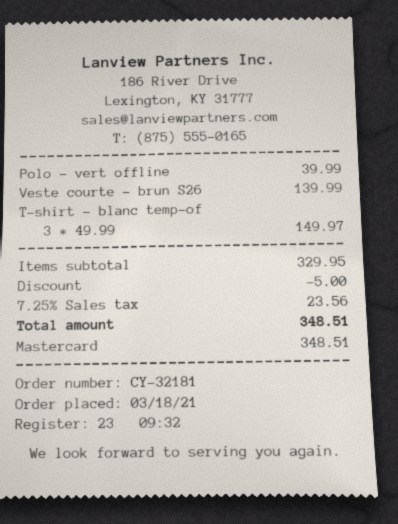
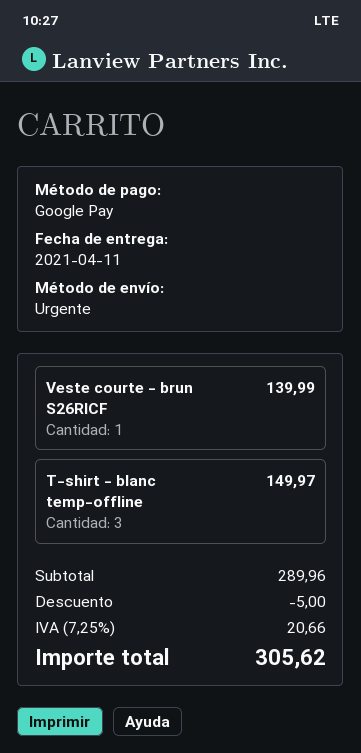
payment method: Mastercard -> Google Pay
Polo - vert offline: 1 for 39.99 -> none
subtotal: 329.95 -> 289.96
tax: 7.25% = 23.56 -> 7.25% = 20.66
total: 348.51 -> 305.62

